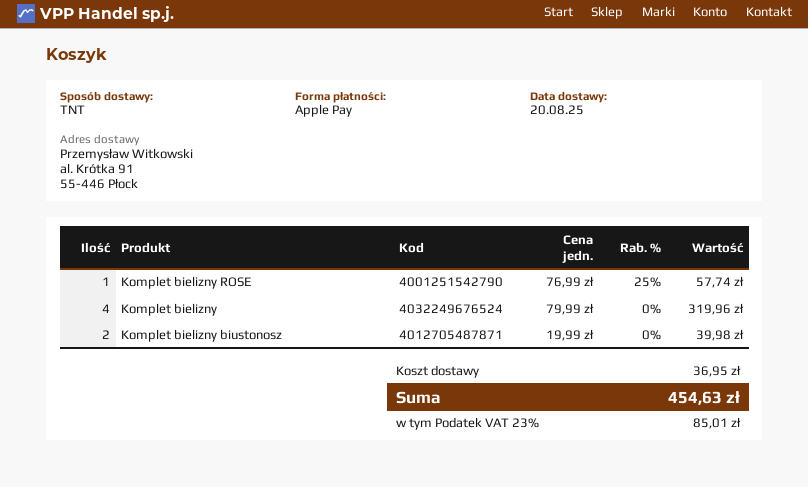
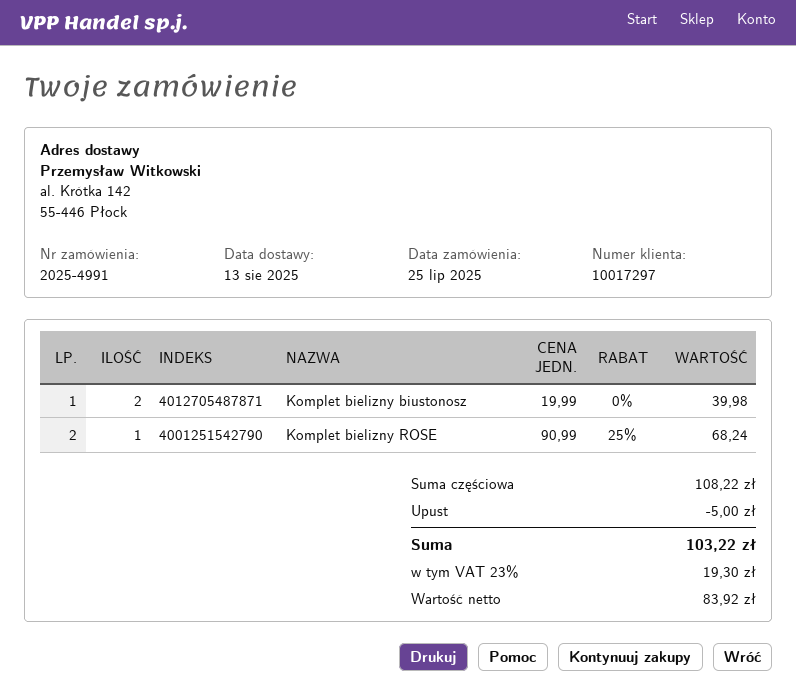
delivery date: 2025-08-20 -> 2025-08-13
ship to: al. Krótka 91, 55-446 Płock -> al. Krótka 142, 55-446 Płock
Komplet bielizny ROSE: 1 x 76.99 - 25% = 57.74 -> 1 x 90.99 - 25% = 68.24
Komplet bielizny: 4 x 79.99 = 319.96 -> none
discount: none -> 5.00
shipping: 36.95 -> none
tax: 23% = 85.01 -> 23% = 19.30
total: 454.63 -> 103.22

